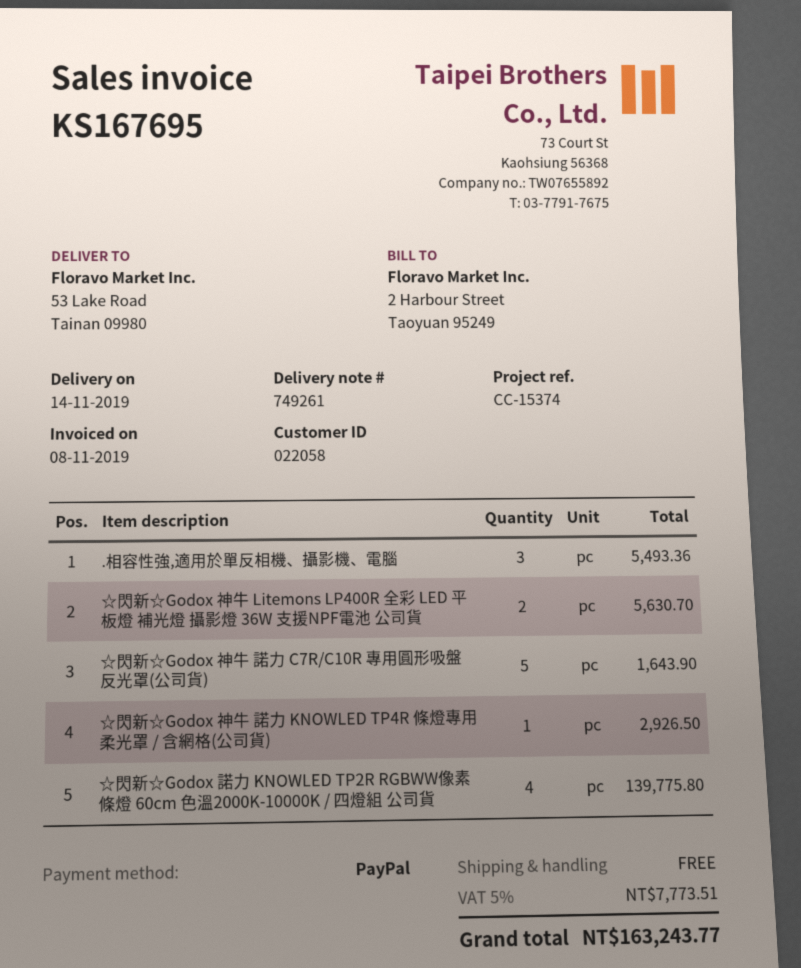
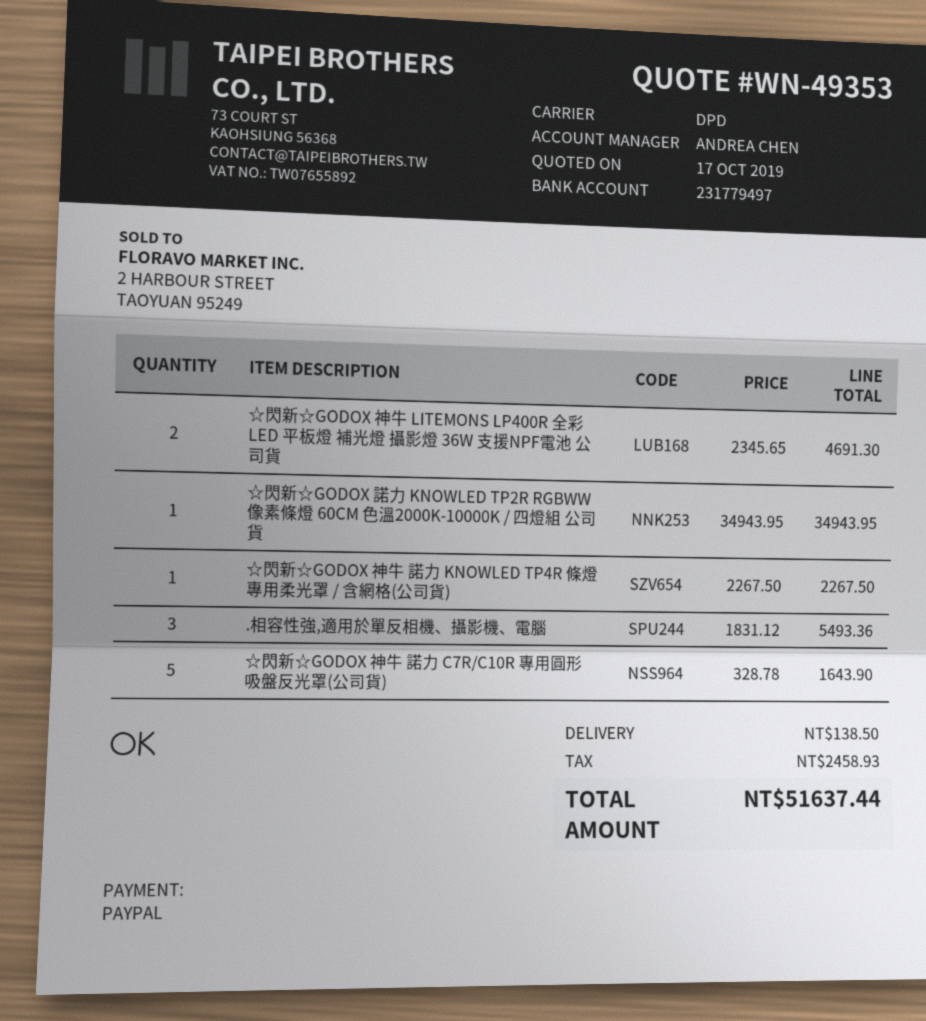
☆閃新☆Godox 神牛 Litemons LP400R 全彩 LED 平板燈 補光燈 攝影燈 36W 支援NPF電池 公司貨: 2 for 5630.70 -> 2 for 4691.30
☆閃新☆Godox 神牛 諾力 KNOWLED TP4R 條燈專用柔光罩 / 含網格(公司貨): 1 for 2926.50 -> 1 for 2267.50
☆閃新☆Godox 諾力 KNOWLED TP2R RGBWW像素條燈 60cm 色溫2000K-10000K / 四燈組 公司貨: 4 for 139775.80 -> 1 for 34943.95
shipping: 0.00 -> 138.50
tax: 7773.51 -> 2458.93
total: 163243.77 -> 51637.44

